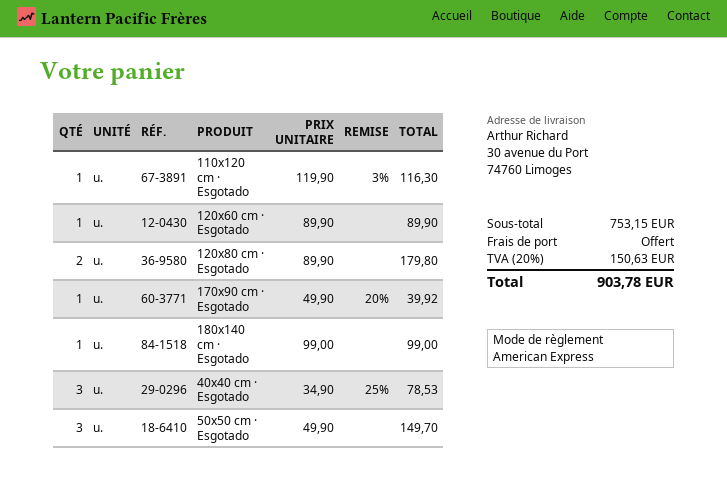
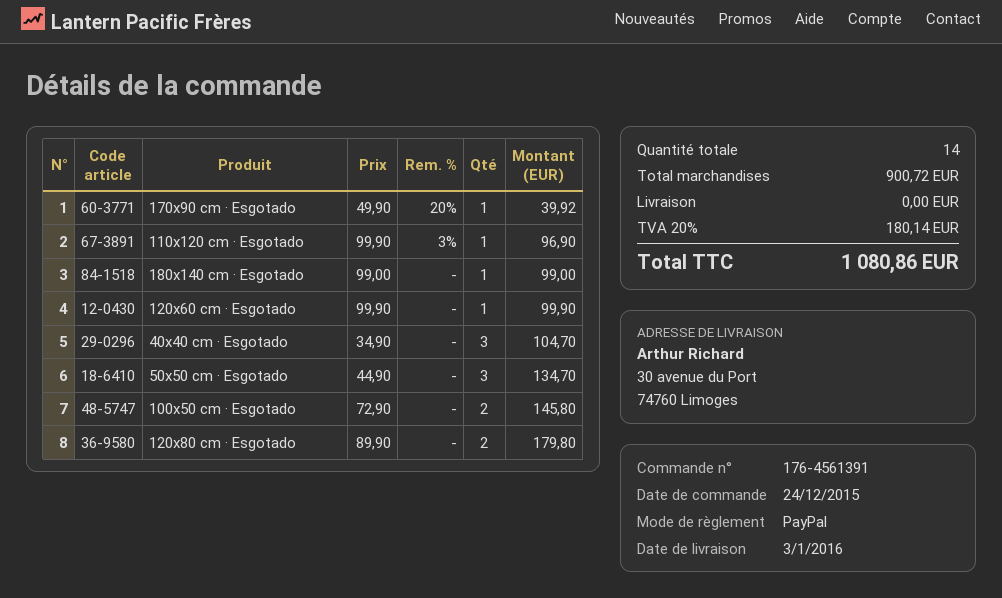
payment method: American Express -> PayPal
110x120 cm · Esgotado: 1 x 119.90 - 3% = 116.30 -> 1 x 99.90 - 3% = 96.90
120x60 cm · Esgotado: 1 x 89.90 = 89.90 -> 1 x 99.90 = 99.90
40x40 cm · Esgotado: 3 x 34.90 - 25% = 78.53 -> 3 x 34.90 = 104.70
50x50 cm · Esgotado: 3 x 49.90 = 149.70 -> 3 x 44.90 = 134.70
100x50 cm · Esgotado: none -> 2 x 72.90 = 145.80
subtotal: 753.15 -> 900.72
tax: 20% = 150.63 -> 20% = 180.14
total: 903.78 -> 1080.86

